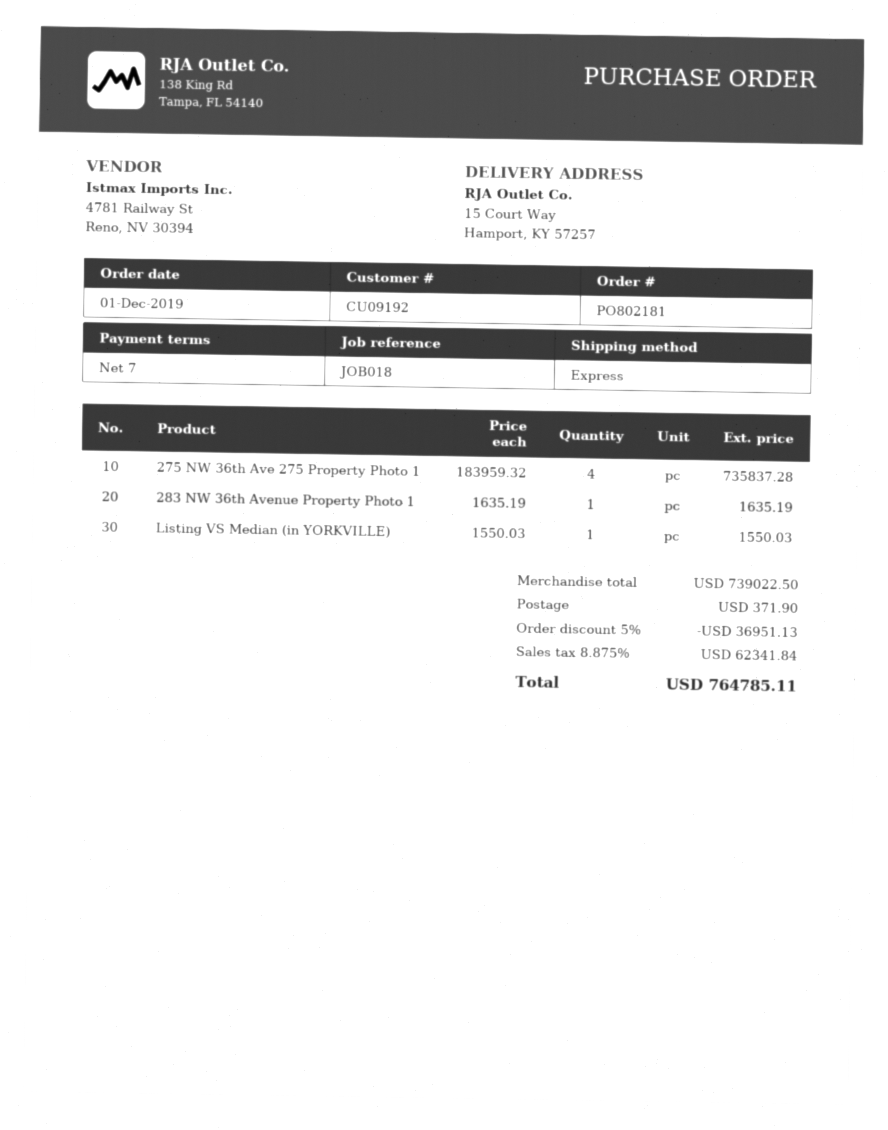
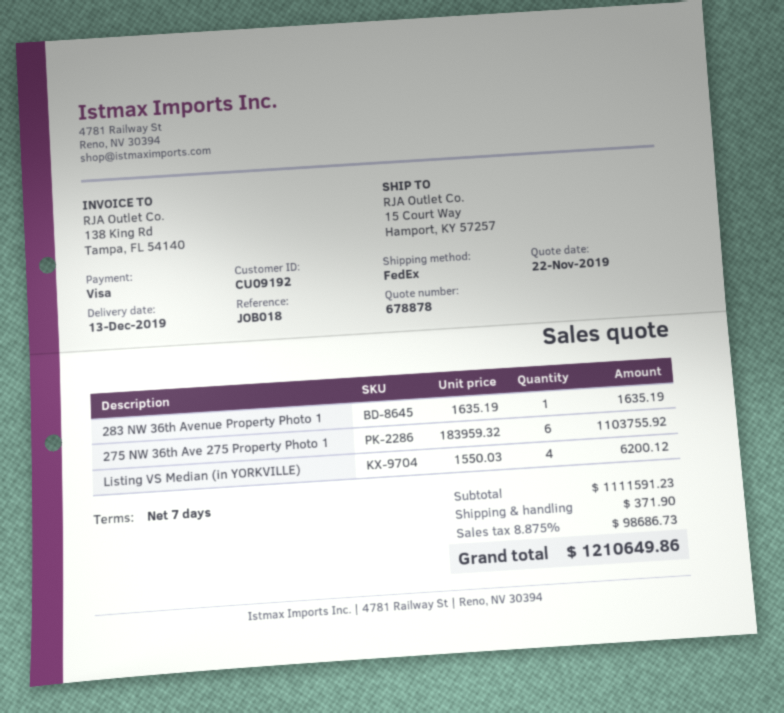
shipping method: express -> FedEx
275 NW 36th Ave 275 Property Photo 1: 4 x 183959.32 = 735837.28 -> 6 x 183959.32 = 1103755.92
Listing VS Median (in YORKVILLE): 1 x 1550.03 = 1550.03 -> 4 x 1550.03 = 6200.12
subtotal: 739022.50 -> 1111591.23
discount: 5% = 36951.13 -> none
tax: 8.875% = 62341.84 -> 8.875% = 98686.73
total: 764785.11 -> 1210649.86

